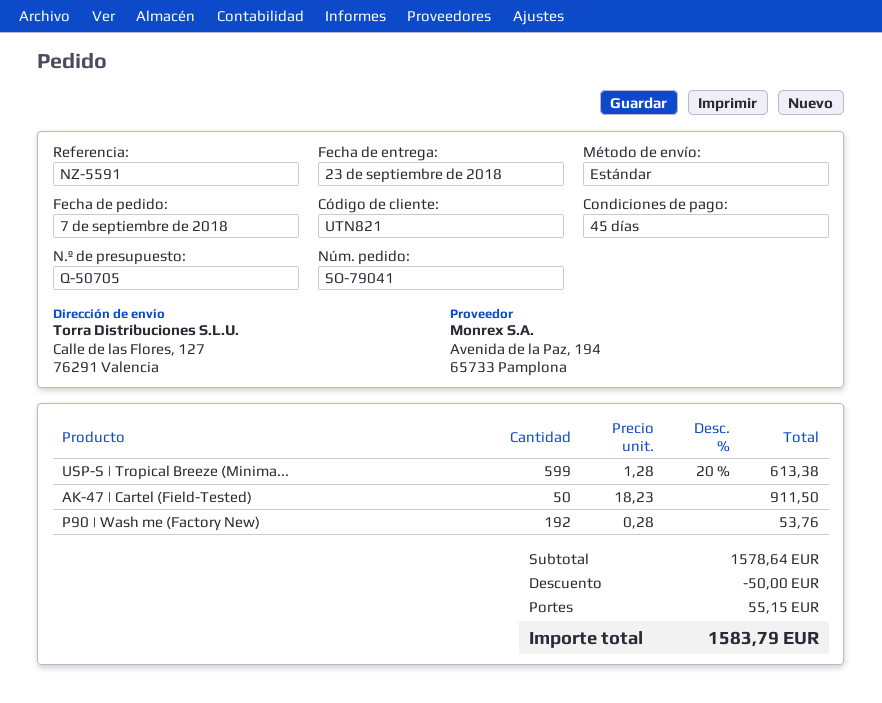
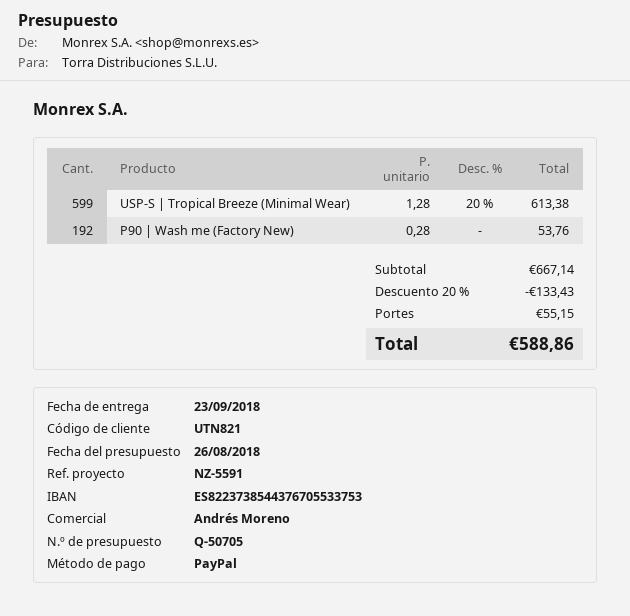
AK-47 | Cartel (Field-Tested): 50 x 18.23 = 911.50 -> none
subtotal: 1578.64 -> 667.14
discount: 50.00 -> 133.43
total: 1583.79 -> 588.86

